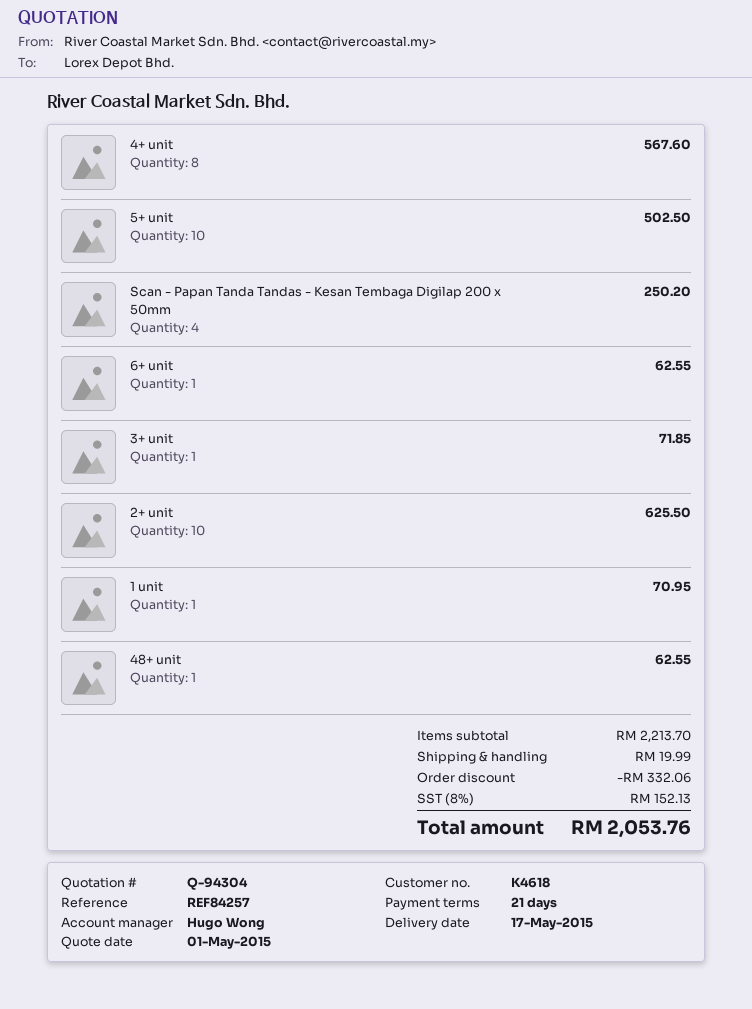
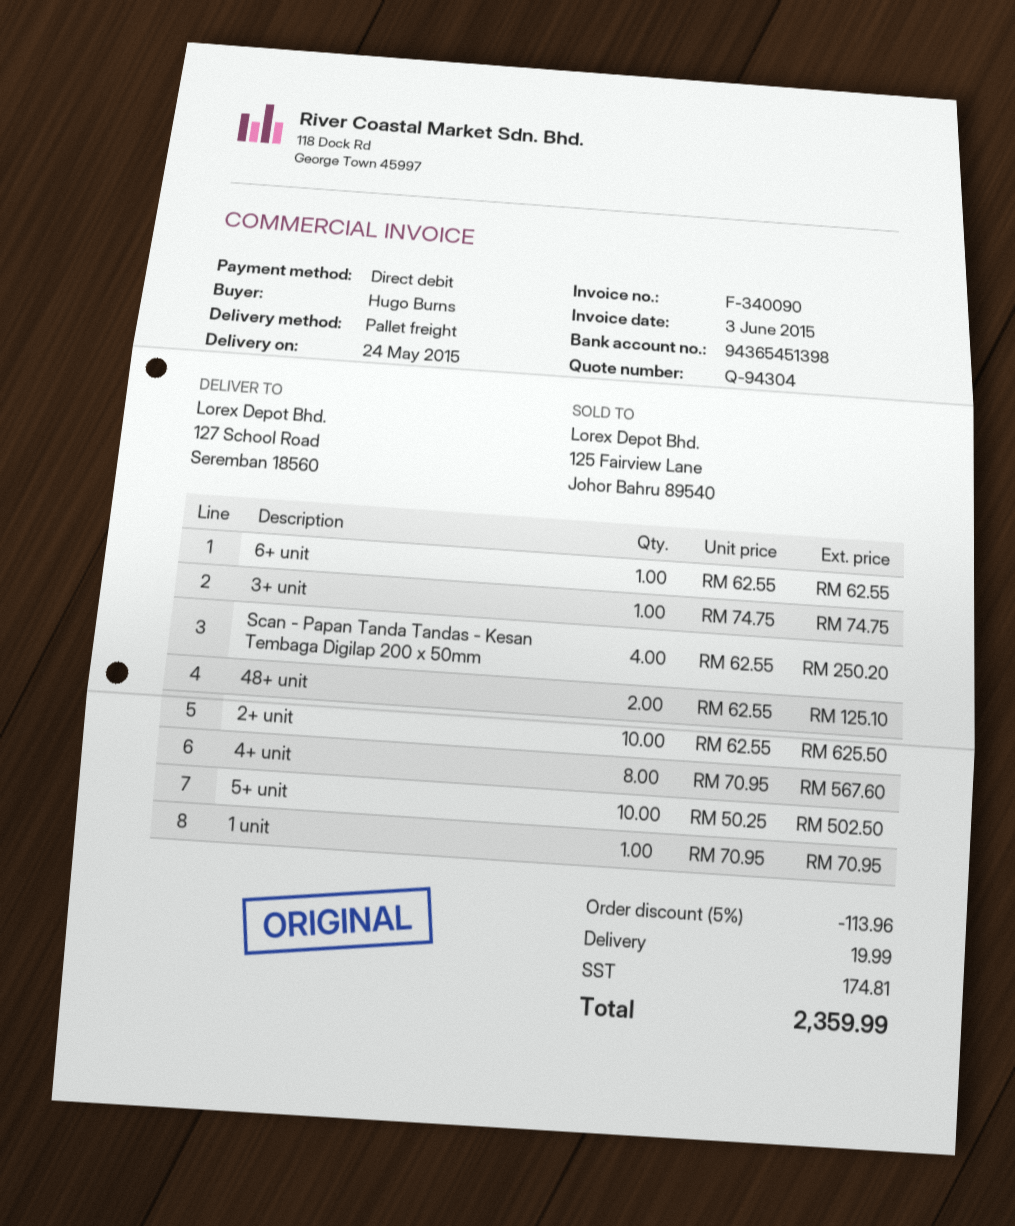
delivery date: 2015-05-17 -> 2015-05-24
3+ unit: 1 for 71.85 -> 1 for 74.75
48+ unit: 1 for 62.55 -> 2 for 125.10
discount: 332.06 -> 113.96
tax: 152.13 -> 174.81
total: 2053.76 -> 2359.99

